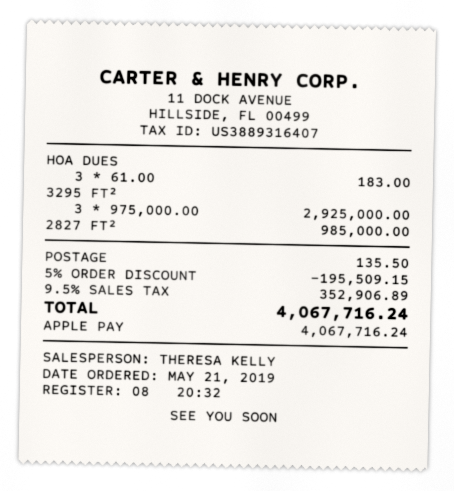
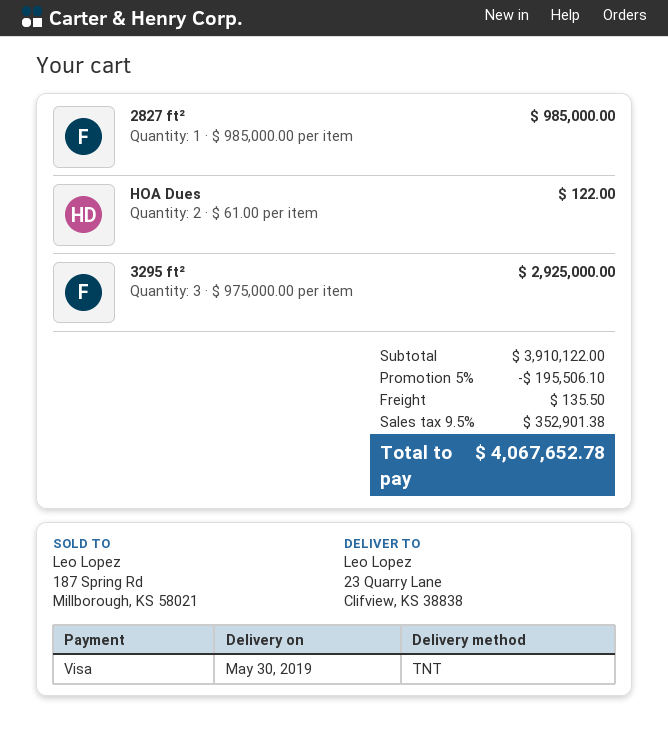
payment method: Apple Pay -> Visa
HOA DUES: 3 x 61.00 = 183.00 -> 2 x 61.00 = 122.00
discount: 5% = 195509.15 -> 5% = 195506.10
tax: 9.5% = 352906.89 -> 9.5% = 352901.38
total: 4067716.24 -> 4067652.78

